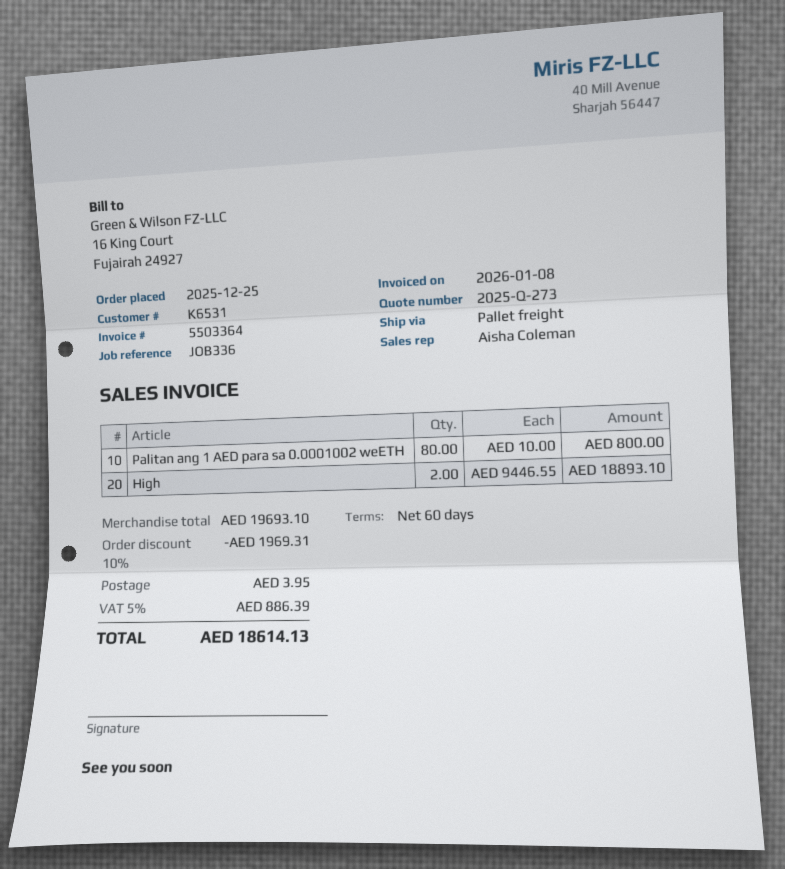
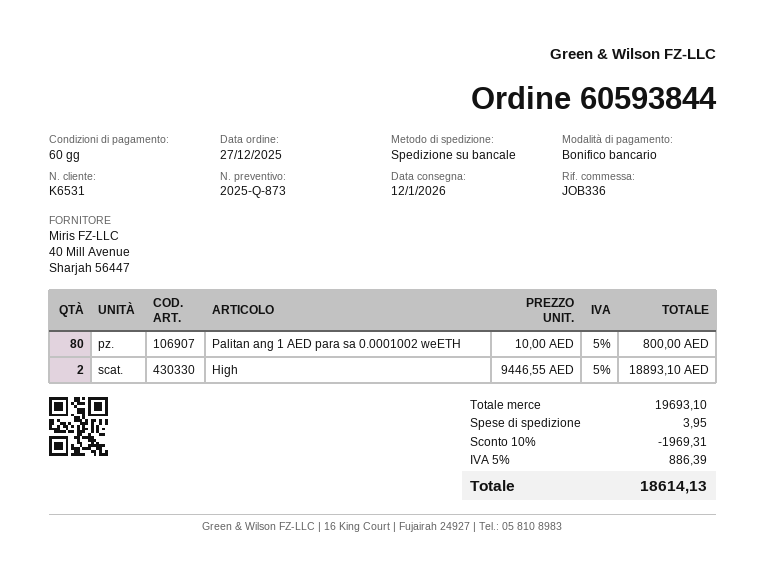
quote number: 2025-Q-273 -> 2025-Q-873
order date: 2025-12-25 -> 2025-12-27

